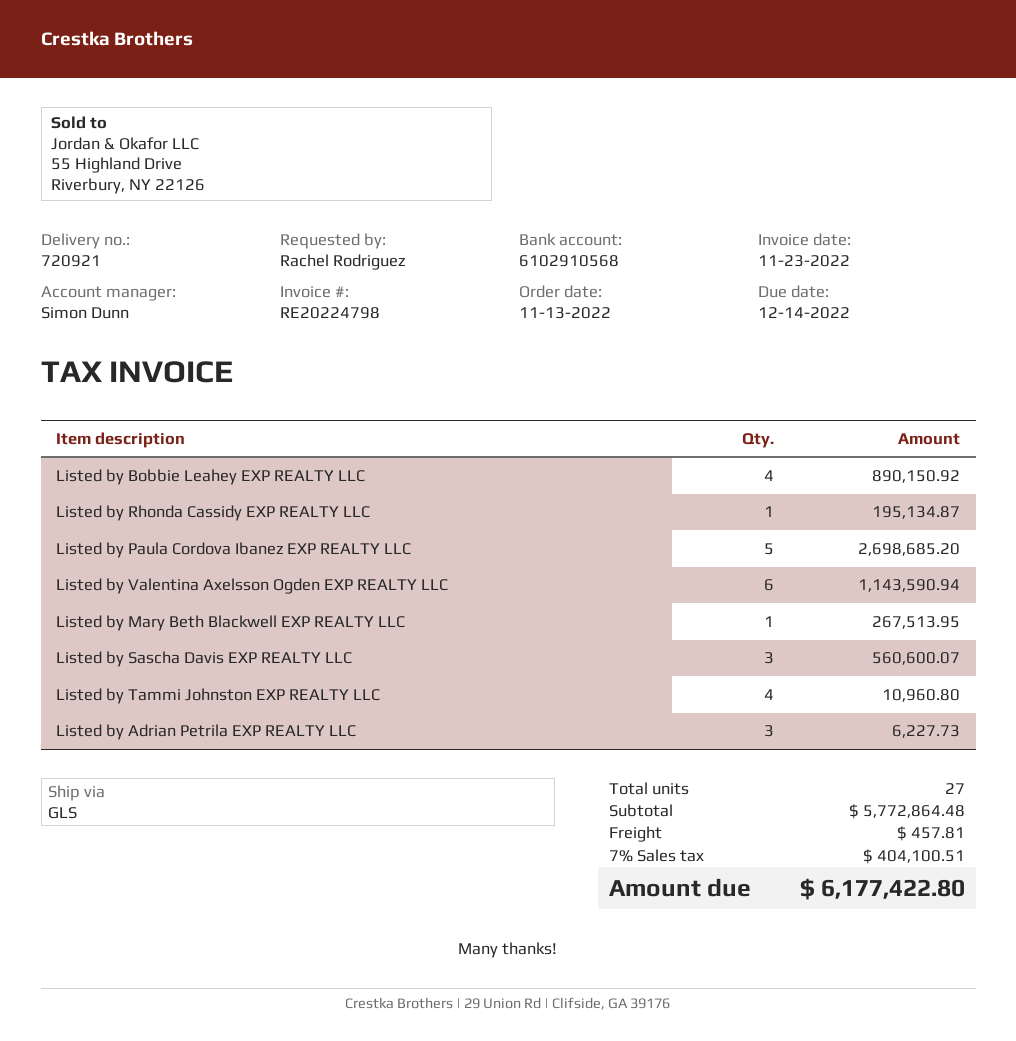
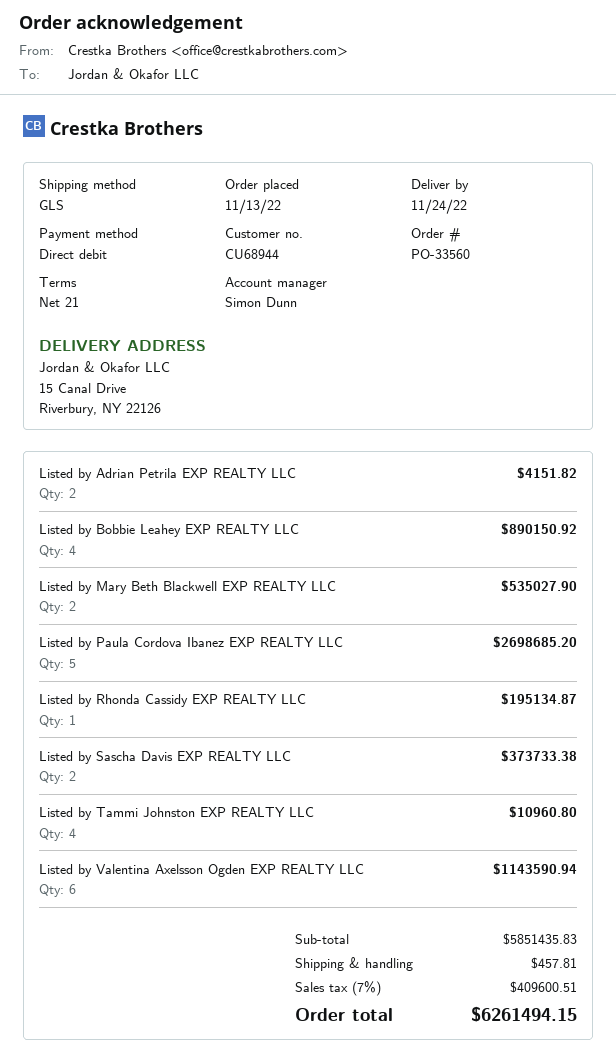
Listed by Mary Beth Blackwell EXP REALTY LLC: 1 for 267513.95 -> 2 for 535027.90
Listed by Sascha Davis EXP REALTY LLC: 3 for 560600.07 -> 2 for 373733.38
Listed by Adrian Petrila EXP REALTY LLC: 3 for 6227.73 -> 2 for 4151.82
subtotal: 5772864.48 -> 5851435.83
tax: 7% = 404100.51 -> 7% = 409600.51
total: 6177422.80 -> 6261494.15

